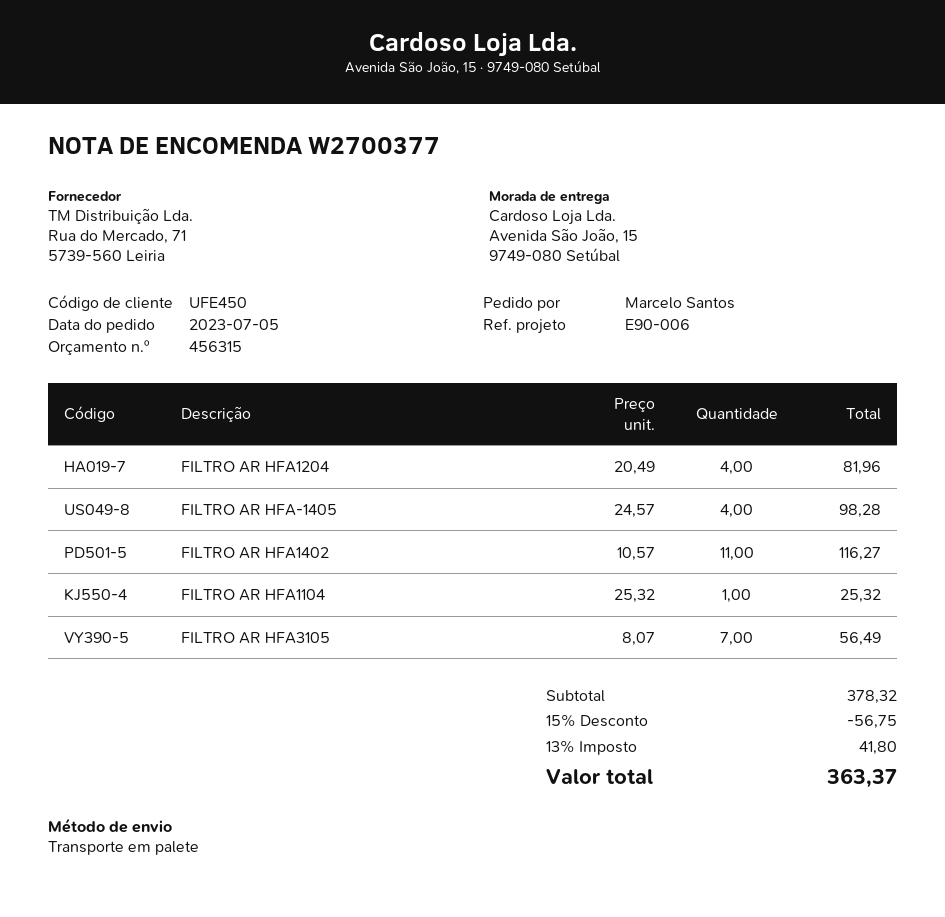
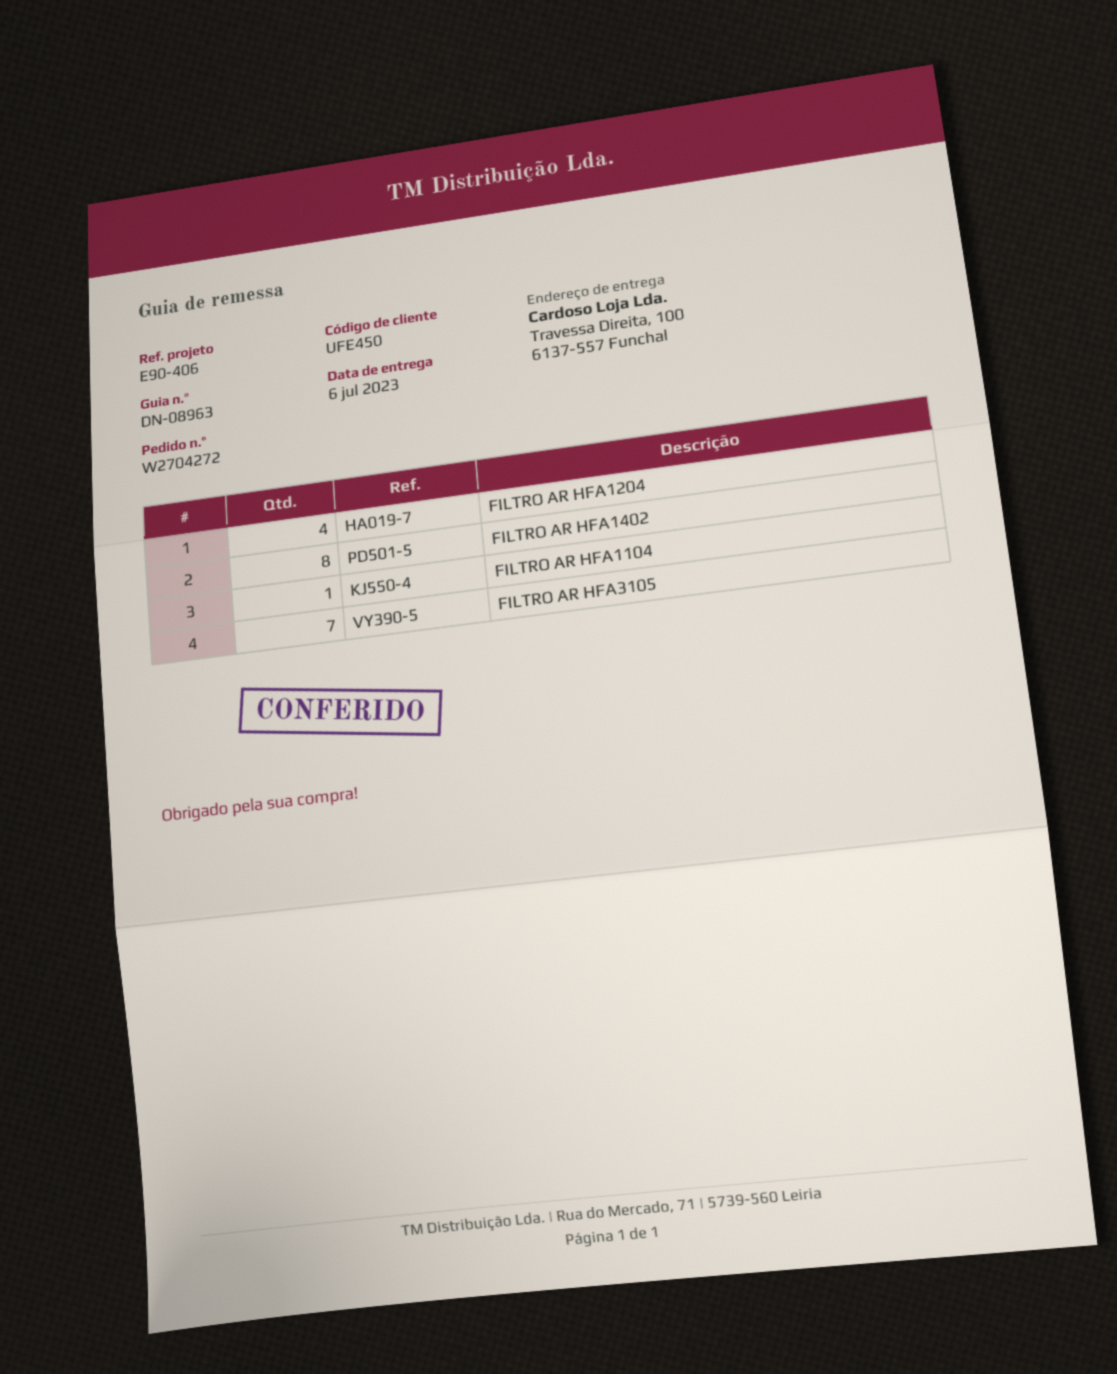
order number: W2700377 -> W2704272
reference: E90-006 -> E90-406
ship to: Avenida São João, 15, 9749-080 Setúbal -> Travessa Direita, 100, 6137-557 Funchal
FILTRO AR HFA-1405: 4 -> none
FILTRO AR HFA1402: 11 -> 8

